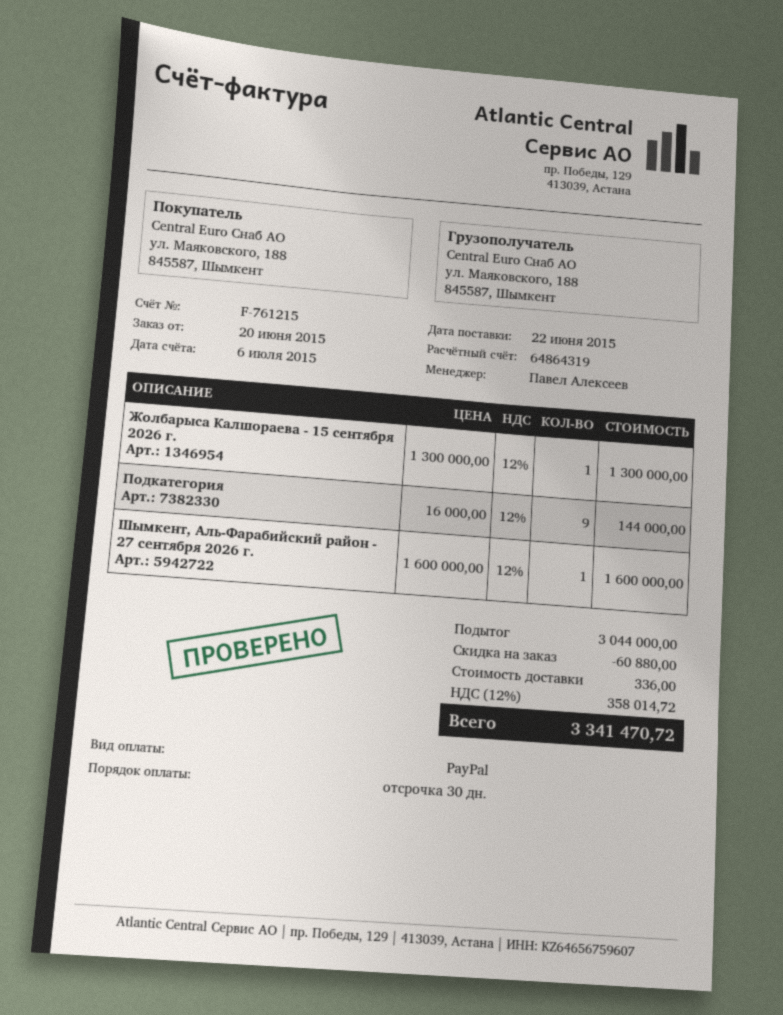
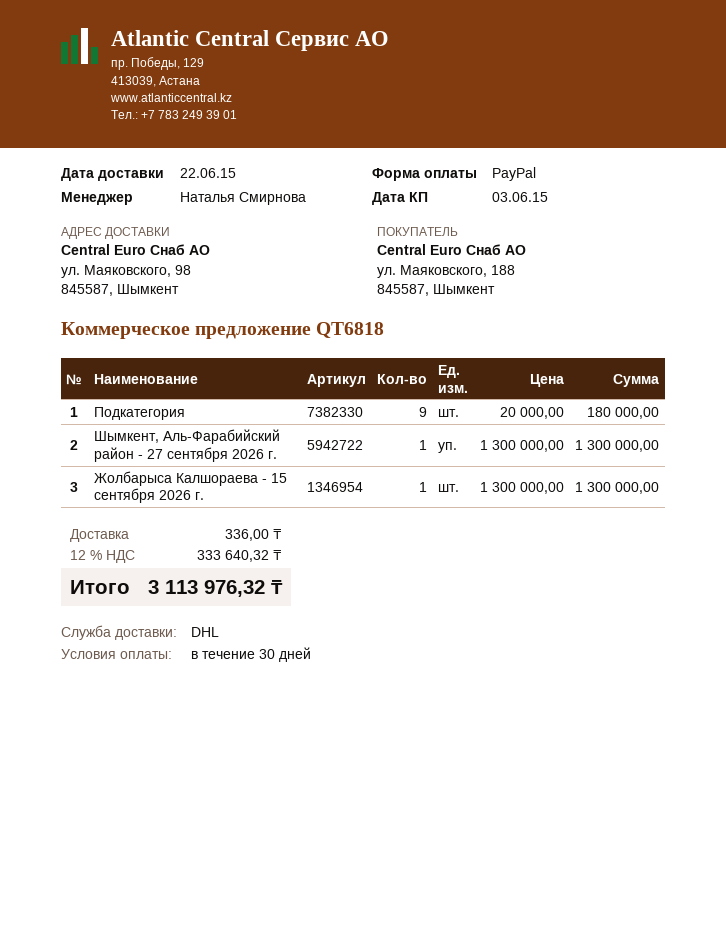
sales rep: Павел Алексеев -> Наталья Смирнова
ship to: ул. Маяковского, 188, 845587, Шымкент -> ул. Маяковского, 98, 845587, Шымкент
Подкатегория: 9 x 16000.00 = 144000.00 -> 9 x 20000.00 = 180000.00
Шымкент, Аль-Фарабийский район - 27 сентября 2026 г.: 1 x 1600000.00 = 1600000.00 -> 1 x 1300000.00 = 1300000.00
discount: 60880.00 -> none
tax: 12% = 358014.72 -> 12% = 333640.32
total: 3341470.72 -> 3113976.32

